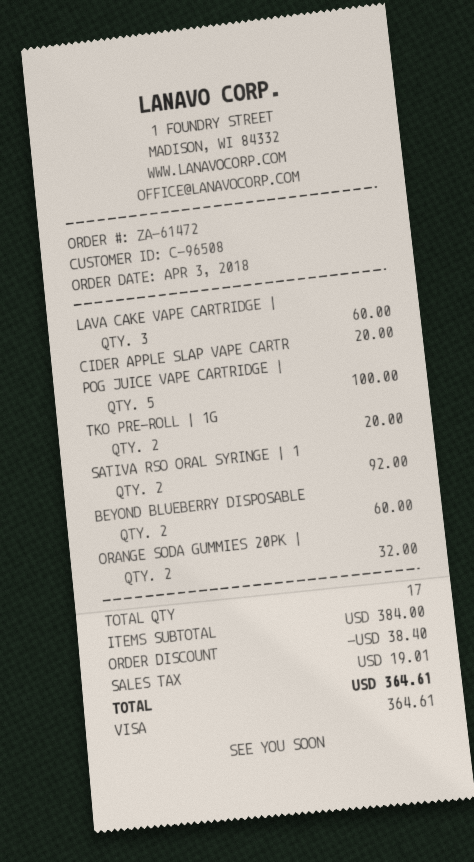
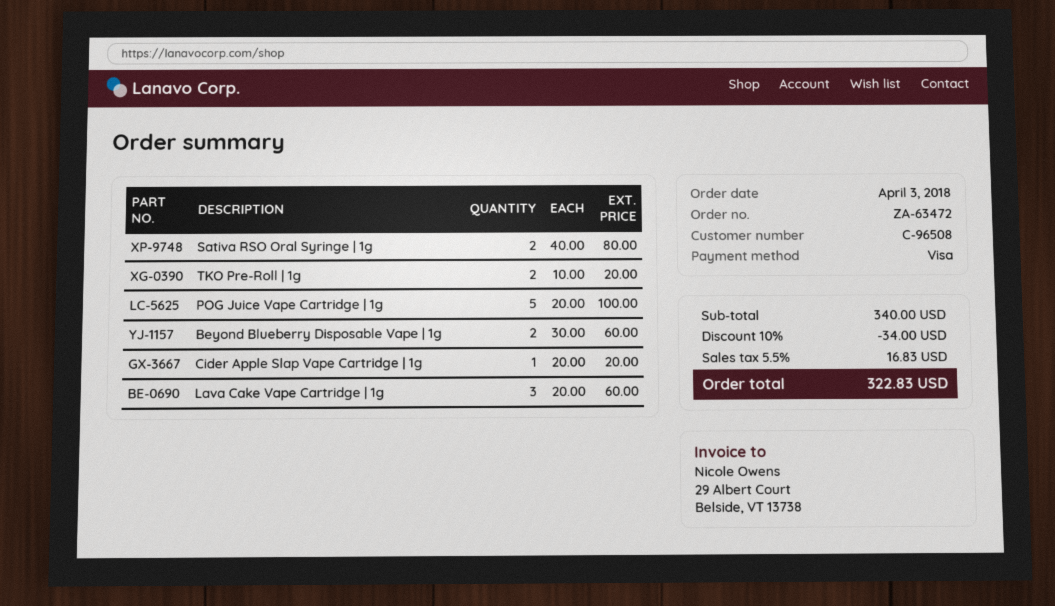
order number: ZA-61472 -> ZA-63472
SATIVA RSO ORAL SYRINGE | 1: 2 for 92.00 -> 2 for 80.00
ORANGE SODA GUMMIES 20PK |: 2 for 32.00 -> none
subtotal: 384.00 -> 340.00
discount: 38.40 -> 34.00
tax: 19.01 -> 16.83
total: 364.61 -> 322.83

